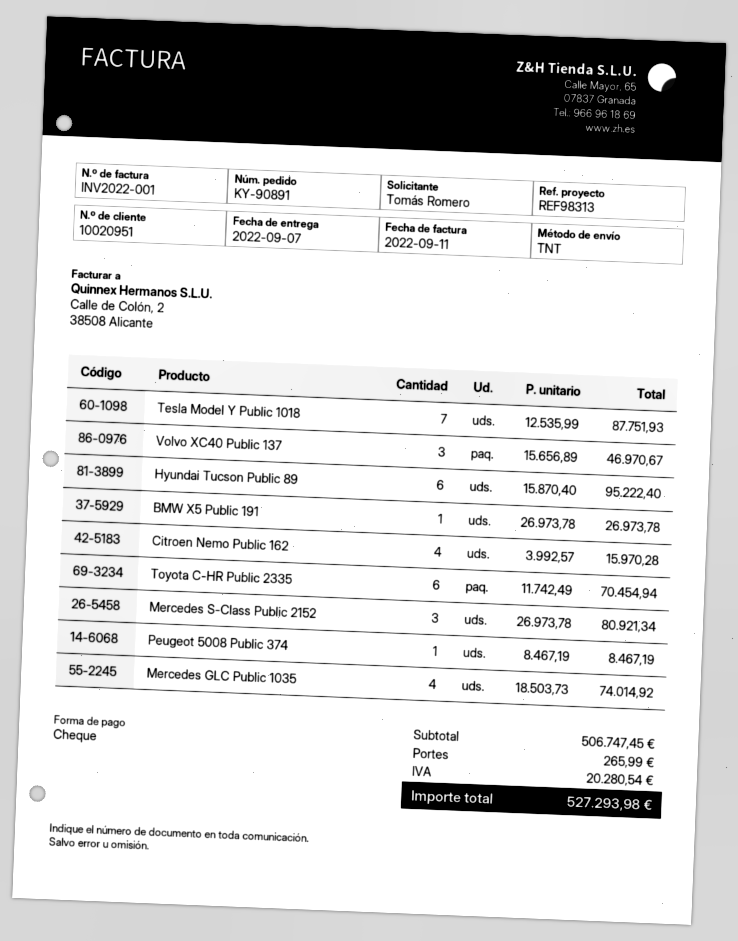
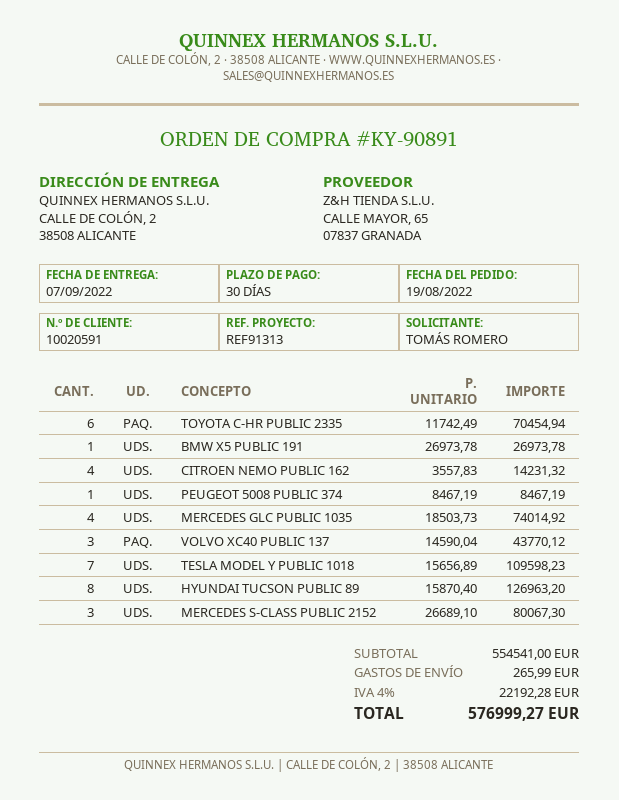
customer number: 10020951 -> 10020591
reference: REF98313 -> REF91313
Tesla Model Y Public 1018: 7 x 12535.99 = 87751.93 -> 7 x 15656.89 = 109598.23
Volvo XC40 Public 137: 3 x 15656.89 = 46970.67 -> 3 x 14590.04 = 43770.12
Hyundai Tucson Public 89: 6 x 15870.40 = 95222.40 -> 8 x 15870.40 = 126963.20
Citroen Nemo Public 162: 4 x 3992.57 = 15970.28 -> 4 x 3557.83 = 14231.32
Mercedes S-Class Public 2152: 3 x 26973.78 = 80921.34 -> 3 x 26689.10 = 80067.30
subtotal: 506747.45 -> 554541.00
tax: 20280.54 -> 22192.28
total: 527293.98 -> 576999.27

